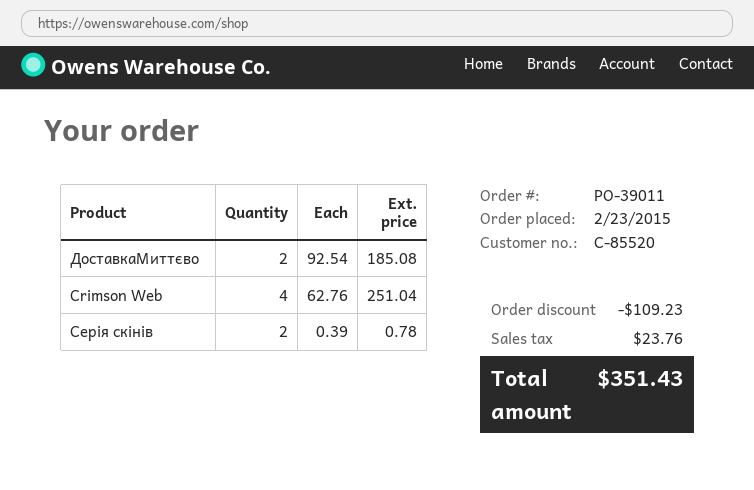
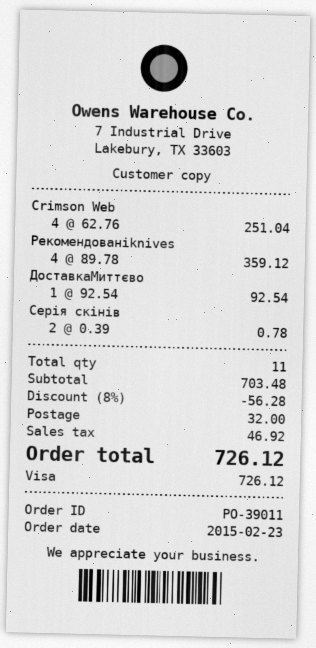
ДоставкаМиттєво: 2 x 92.54 = 185.08 -> 1 x 92.54 = 92.54
Рекомендованіknives: none -> 4 x 89.78 = 359.12
discount: 109.23 -> 56.28
shipping: none -> 32.00
tax: 23.76 -> 46.92
total: 351.43 -> 726.12

